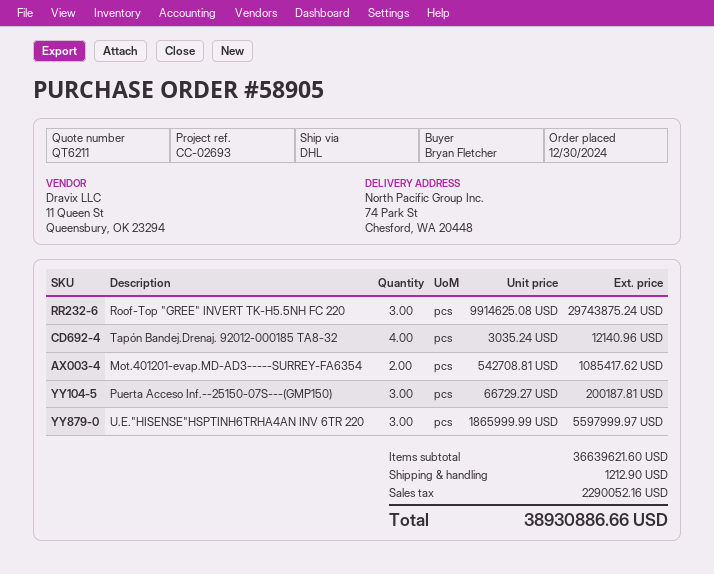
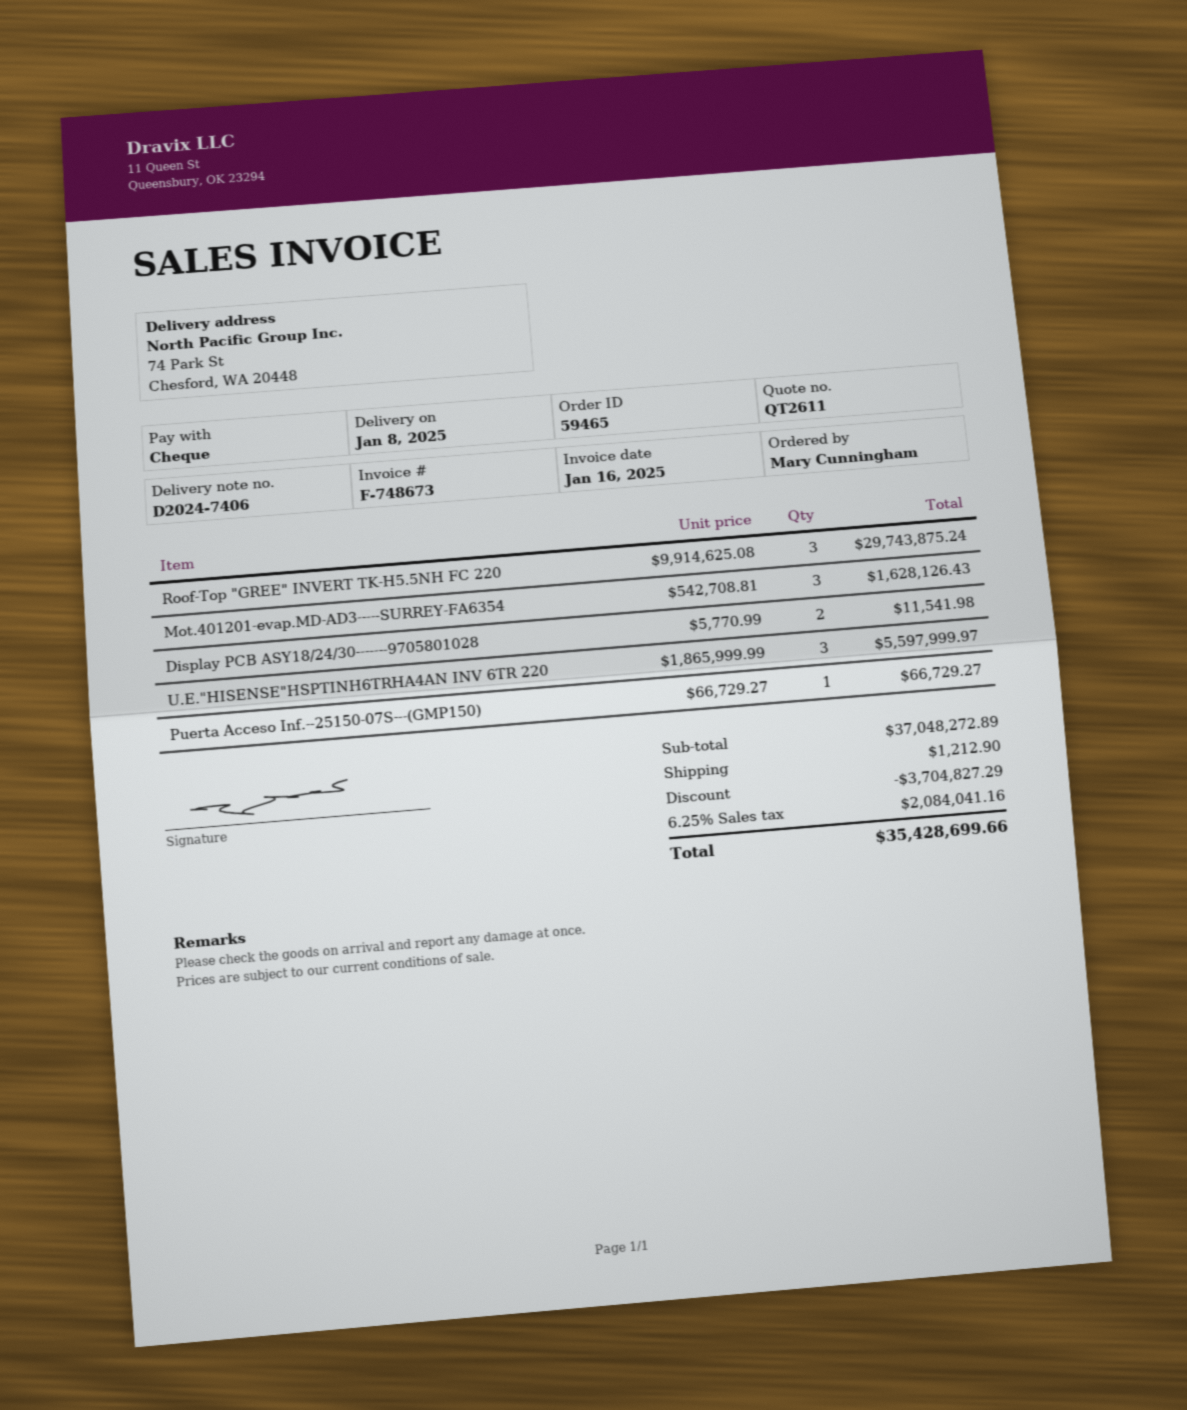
quote number: QT6211 -> QT2611
order number: 58905 -> 59465
ordered by: Bryan Fletcher -> Mary Cunningham
Tapón Bandej.Drenaj. 92012-000185 TA8-32: 4 x 3035.24 = 12140.96 -> none
Mot.401201-evap.MD-AD3-----SURREY-FA6354: 2 x 542708.81 = 1085417.62 -> 3 x 542708.81 = 1628126.43
Puerta Acceso Inf.--25150-07S---(GMP150): 3 x 66729.27 = 200187.81 -> 1 x 66729.27 = 66729.27
Display PCB ASY18/24/30-------9705801028: none -> 2 x 5770.99 = 11541.98
subtotal: 36639621.60 -> 37048272.89
discount: none -> 3704827.29
tax: 2290052.16 -> 2084041.16
total: 38930886.66 -> 35428699.66

